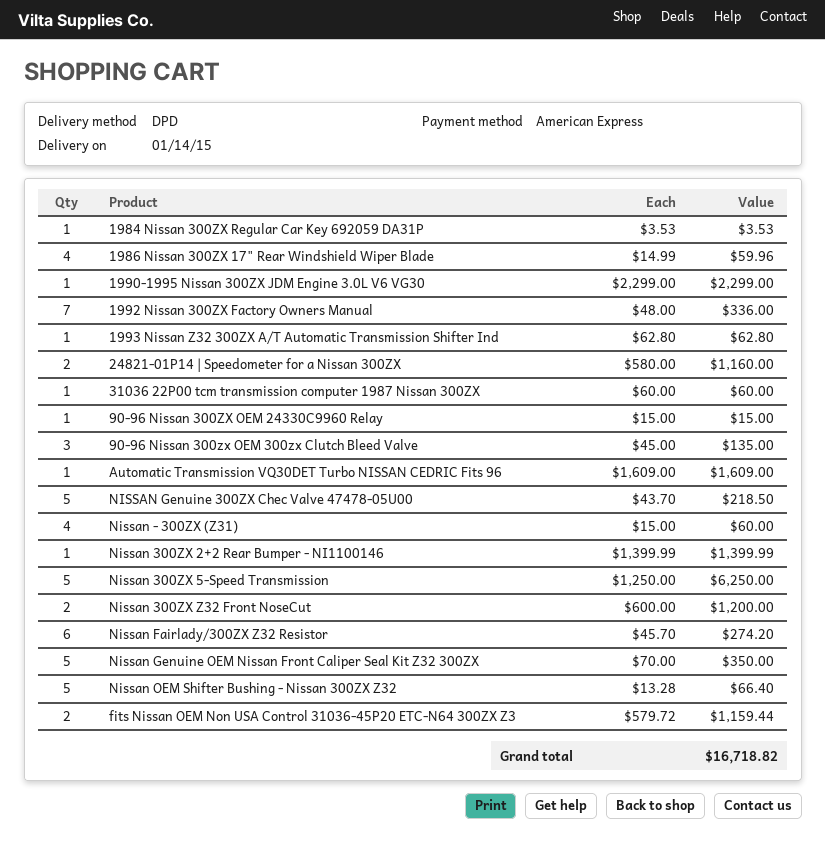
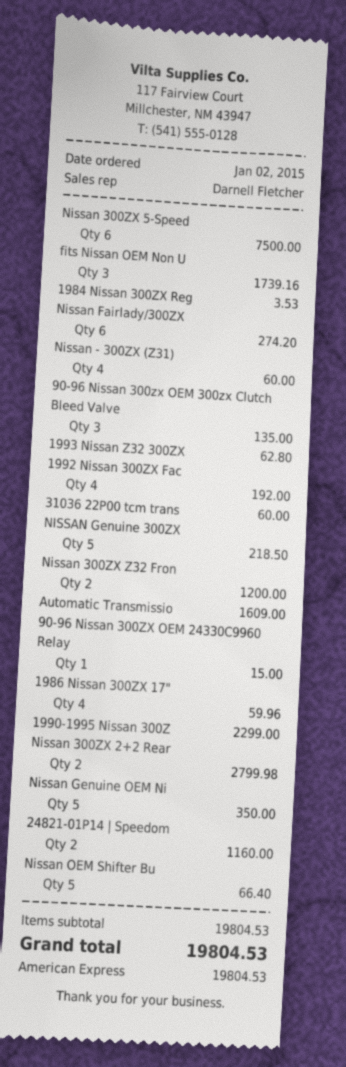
1992 Nissan 300ZX Factory Owners Manual: 7 for 336.00 -> 4 for 192.00
Nissan 300ZX 2+2 Rear Bumper - NI1100146: 1 for 1399.99 -> 2 for 2799.98
Nissan 300ZX 5-Speed Transmission: 5 for 6250.00 -> 6 for 7500.00
fits Nissan OEM Non USA Control 31036-45P20 ETC-N64 300ZX Z3: 2 for 1159.44 -> 3 for 1739.16
total: 16718.82 -> 19804.53

